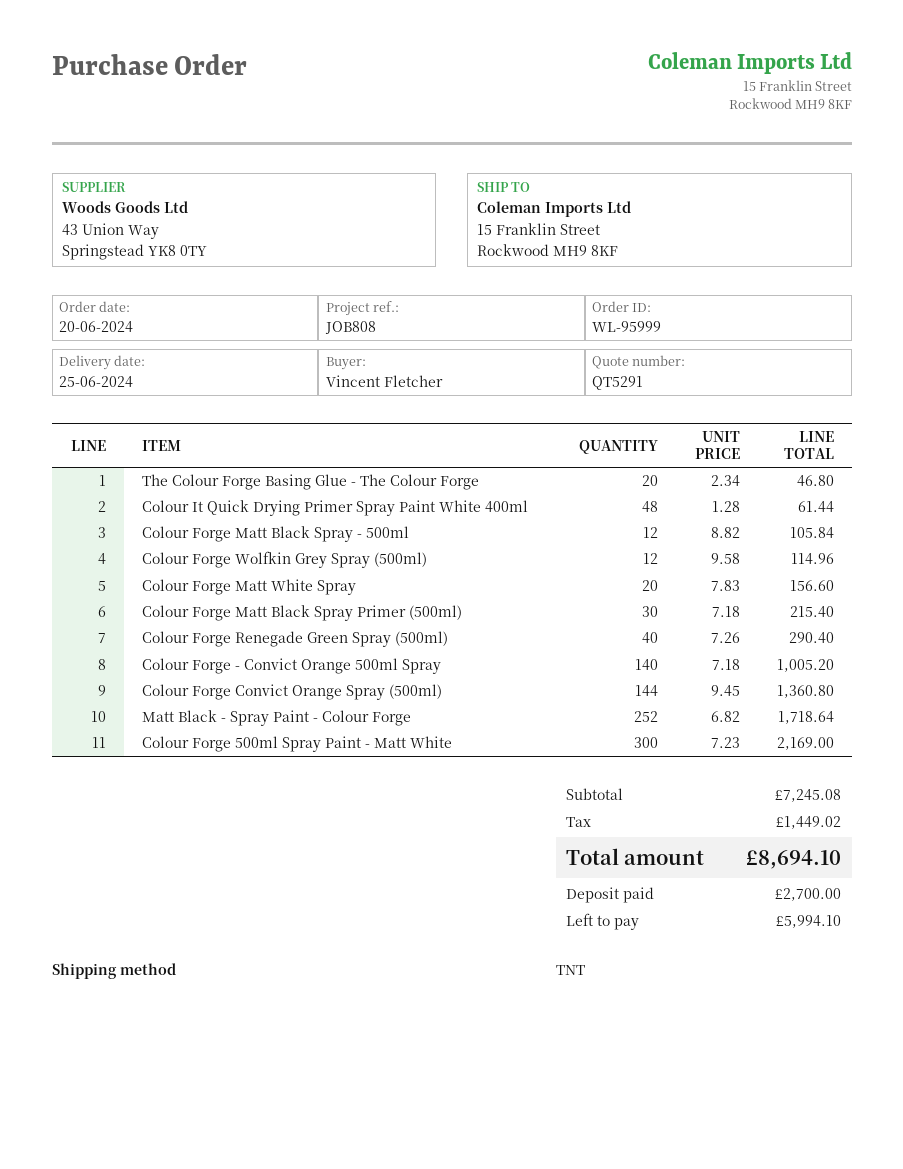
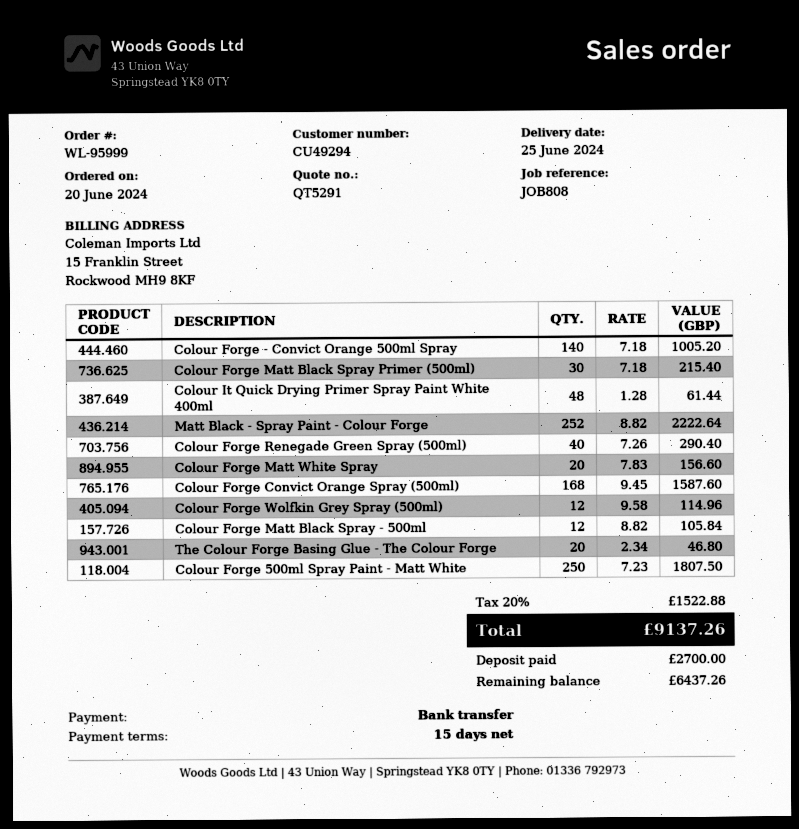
Colour Forge Convict Orange Spray (500ml): 144 x 9.45 = 1360.80 -> 168 x 9.45 = 1587.60
Matt Black - Spray Paint - Colour Forge: 252 x 6.82 = 1718.64 -> 252 x 8.82 = 2222.64
Colour Forge 500ml Spray Paint - Matt White: 300 x 7.23 = 2169.00 -> 250 x 7.23 = 1807.50
tax: 1449.02 -> 1522.88
total: 8694.10 -> 9137.26
balance: 5994.10 -> 6437.26

